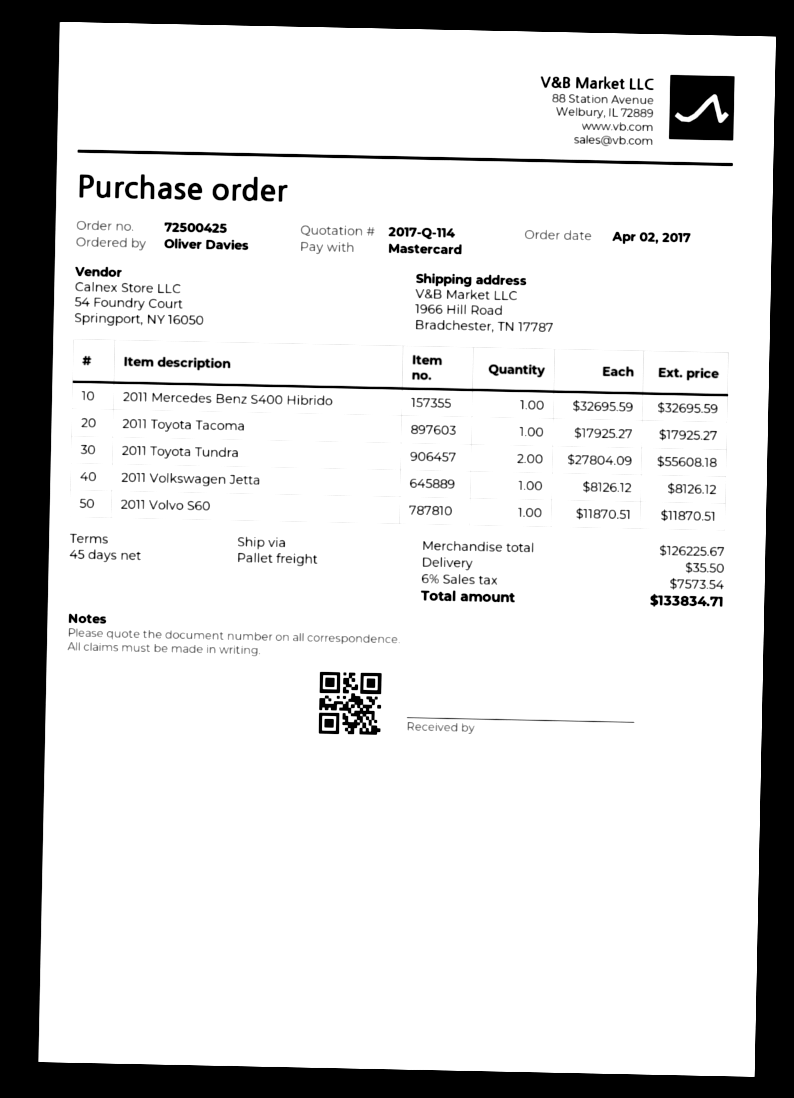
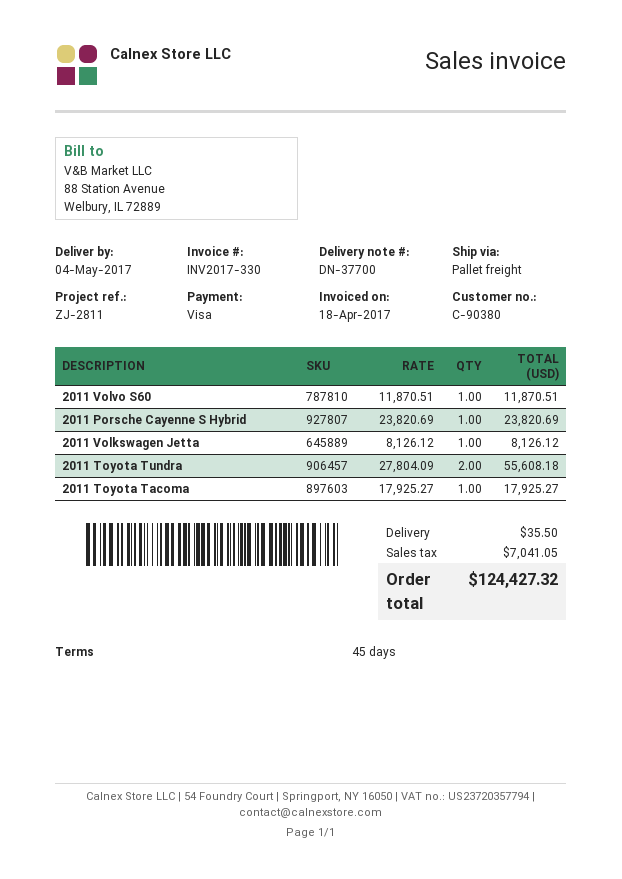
payment method: Mastercard -> Visa
2011 Mercedes Benz S400 Hibrido: 1 x 32695.59 = 32695.59 -> none
2011 Porsche Cayenne S Hybrid: none -> 1 x 23820.69 = 23820.69
tax: 7573.54 -> 7041.05
total: 133834.71 -> 124427.32

